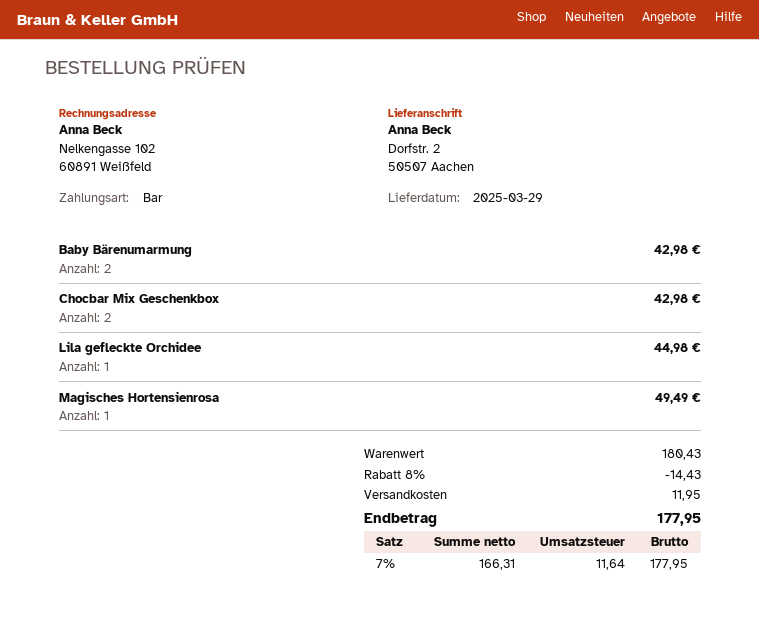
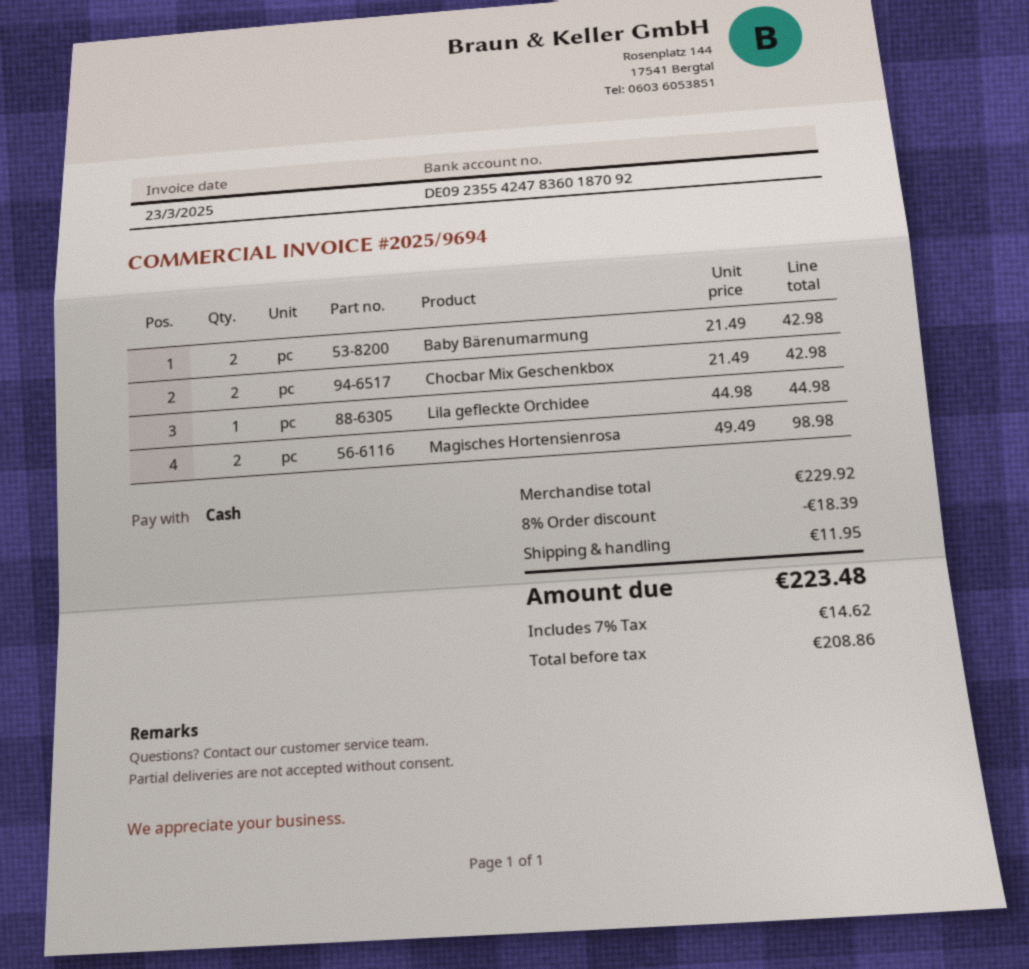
Magisches Hortensienrosa: 1 for 49.49 -> 2 for 98.98
subtotal: 180.43 -> 229.92
discount: 8% = 14.43 -> 8% = 18.39
net: 166.31 -> 208.86
tax: 7% = 11.64 -> 7% = 14.62
total: 177.95 -> 223.48

